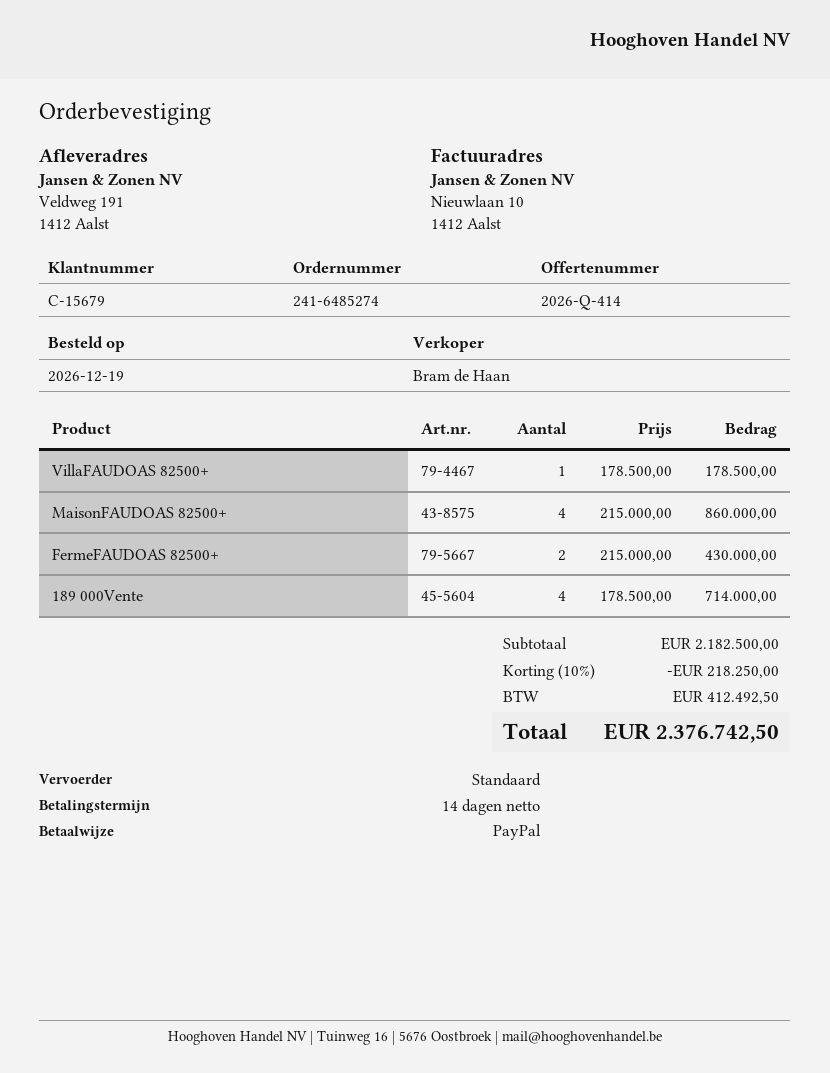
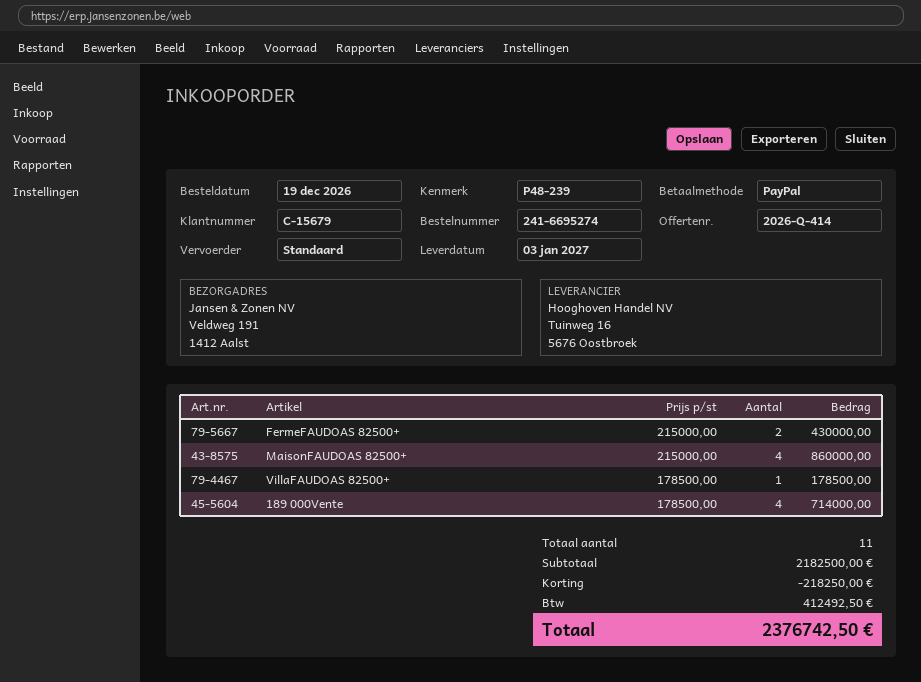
order number: 241-6485274 -> 241-6695274

